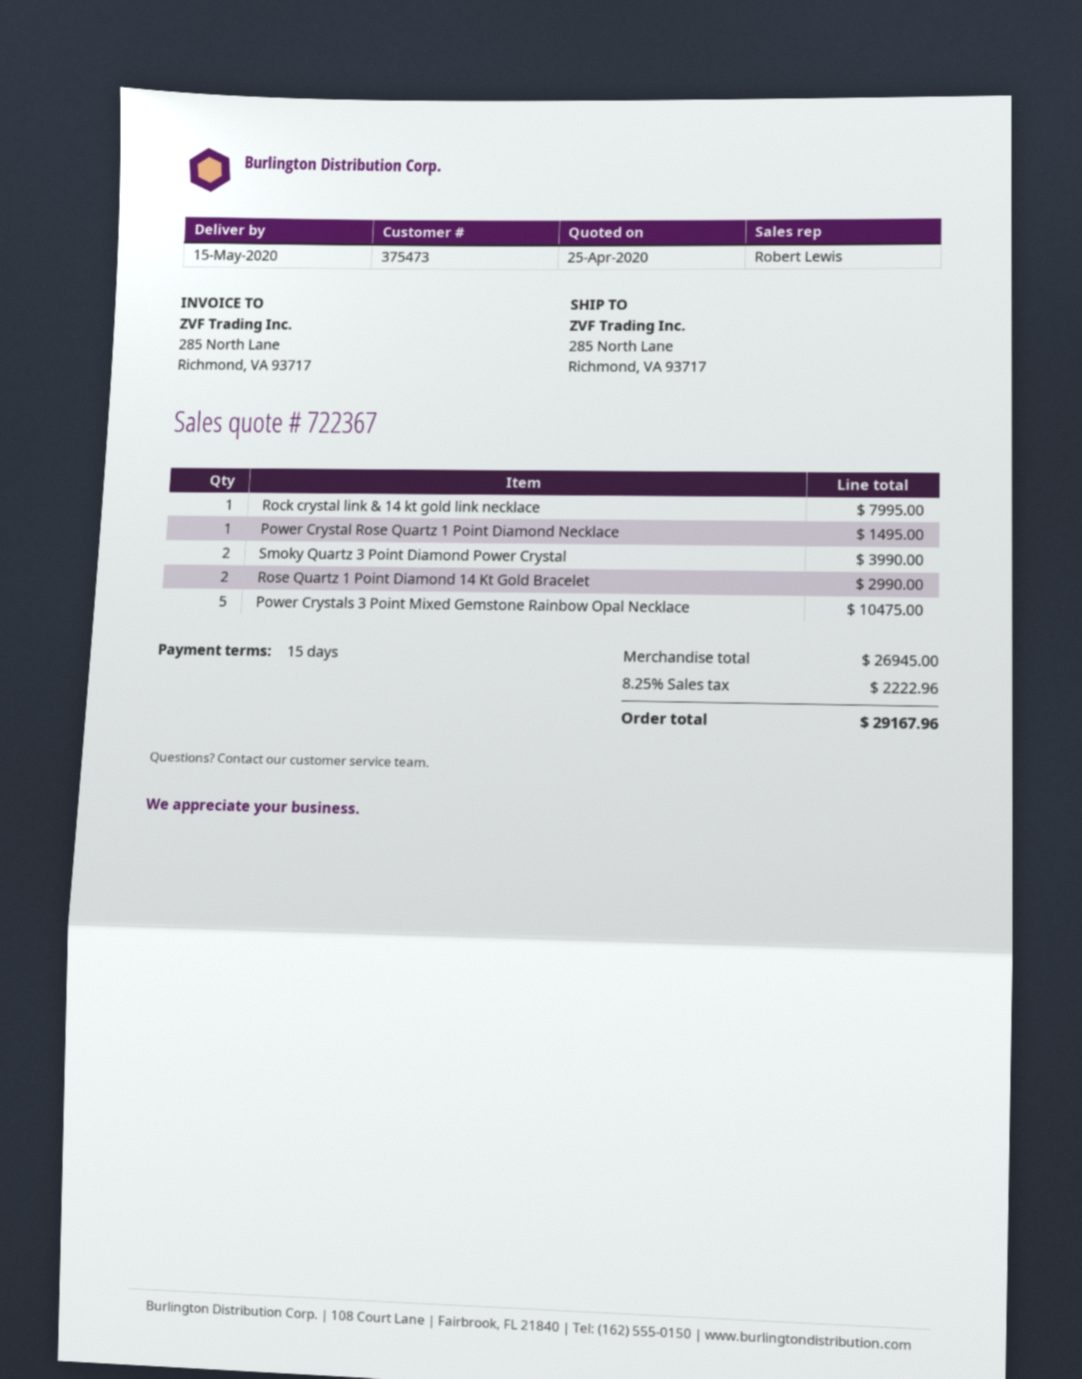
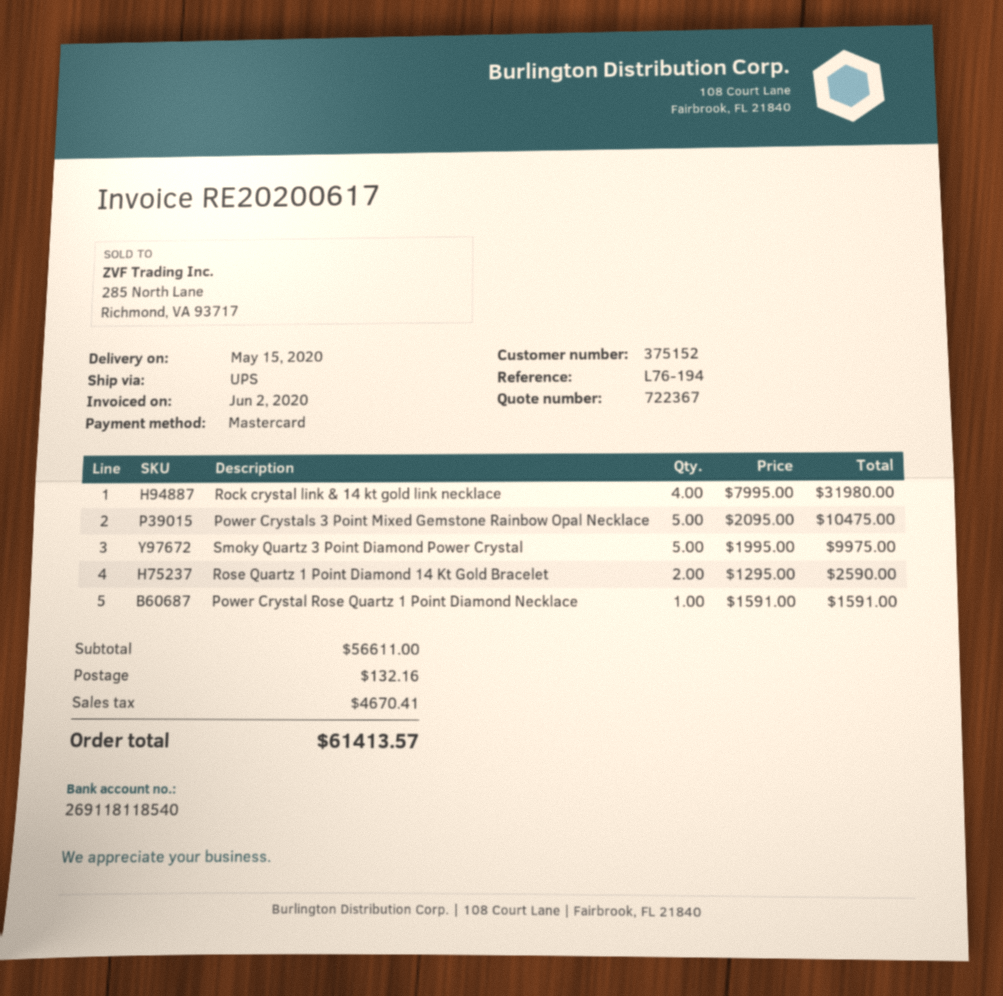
customer number: 375473 -> 375152
Rock crystal link & 14 kt gold link necklace: 1 for 7995.00 -> 4 for 31980.00
Power Crystal Rose Quartz 1 Point Diamond Necklace: 1 for 1495.00 -> 1 for 1591.00
Smoky Quartz 3 Point Diamond Power Crystal: 2 for 3990.00 -> 5 for 9975.00
Rose Quartz 1 Point Diamond 14 Kt Gold Bracelet: 2 for 2990.00 -> 2 for 2590.00
subtotal: 26945.00 -> 56611.00
shipping: none -> 132.16
tax: 2222.96 -> 4670.41
total: 29167.96 -> 61413.57

